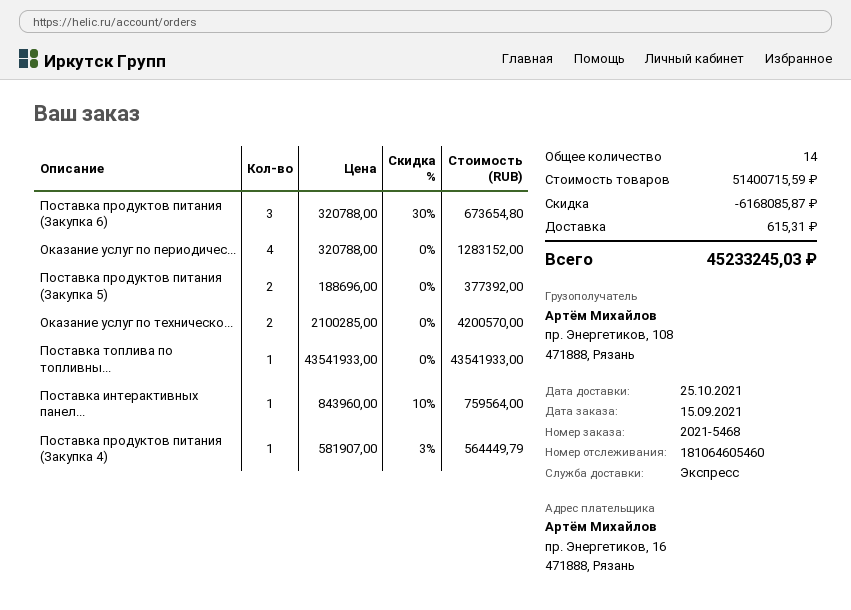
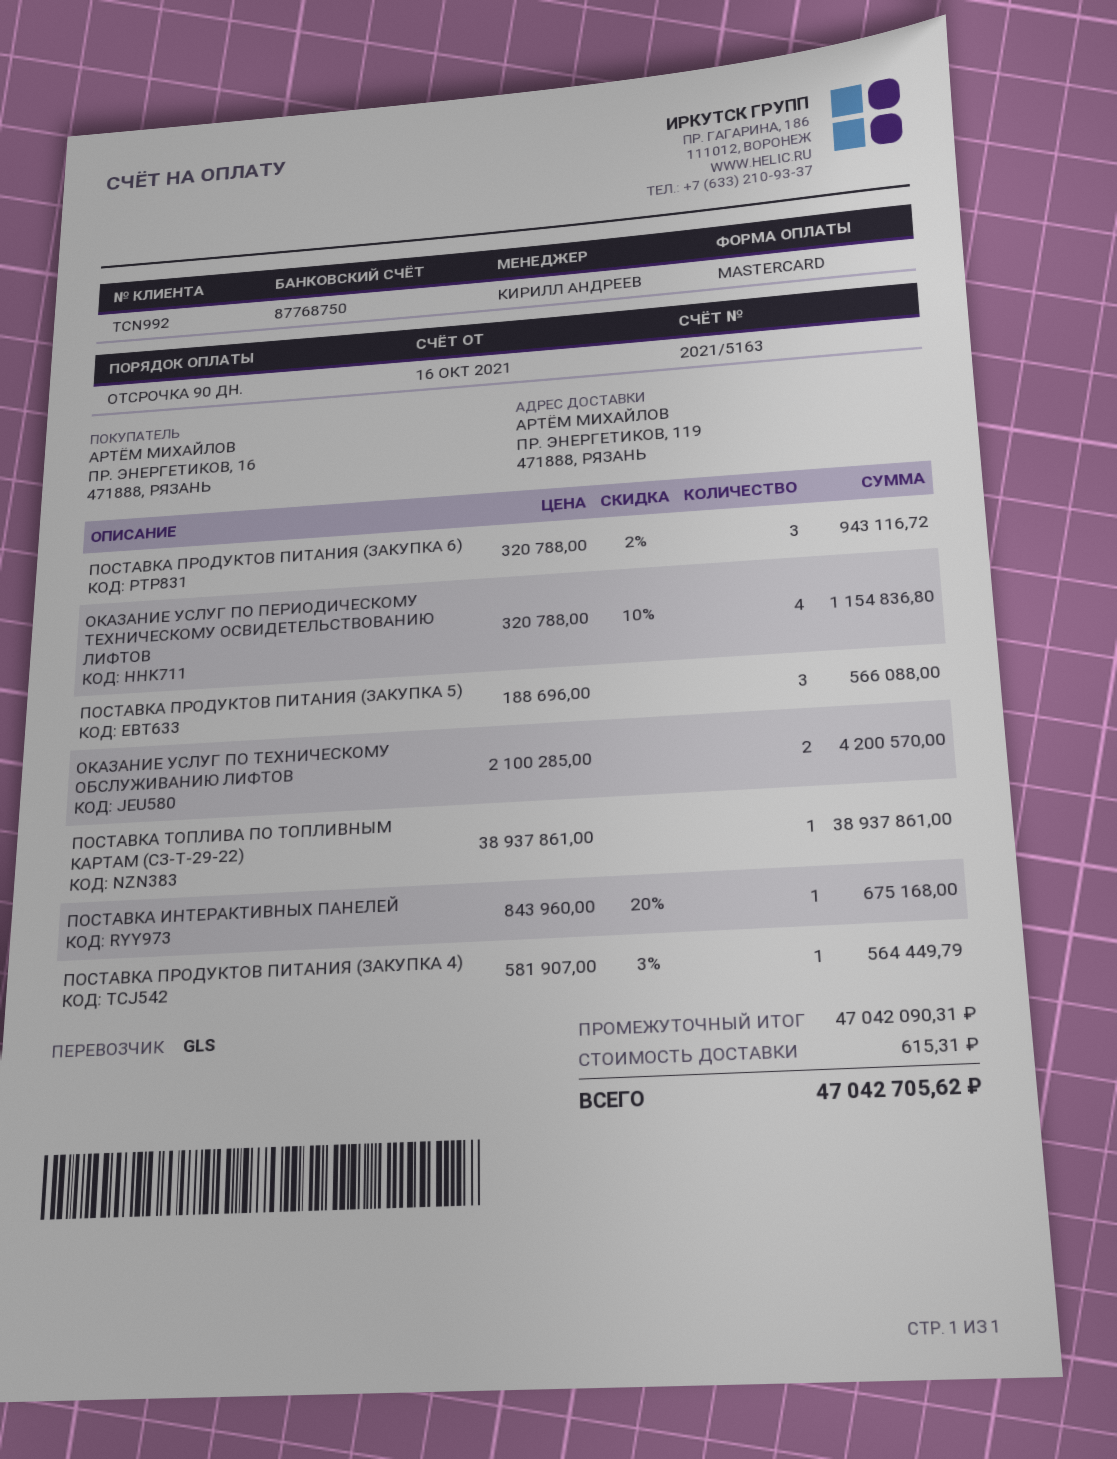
shipping method: express -> GLS
ship to: пр. Энергетиков, 108, 471888, Рязань -> ПР. ЭНЕРГЕТИКОВ, 119, 471888, РЯЗАНЬ
Поставка продуктов питания (Закупка 6): 3 x 320788.00 - 30% = 673654.80 -> 3 x 320788.00 - 2% = 943116.72
Оказание услуг по периодичес...: 4 x 320788.00 = 1283152.00 -> 4 x 320788.00 - 10% = 1154836.80
Поставка продуктов питания (Закупка 5): 2 x 188696.00 = 377392.00 -> 3 x 188696.00 = 566088.00
Поставка топлива по топливны...: 1 x 43541933.00 = 43541933.00 -> 1 x 38937861.00 = 38937861.00
Поставка интерактивных панел...: 1 x 843960.00 - 10% = 759564.00 -> 1 x 843960.00 - 20% = 675168.00
subtotal: 51400715.59 -> 47042090.31
discount: 6168085.87 -> none
total: 45233245.03 -> 47042705.62

